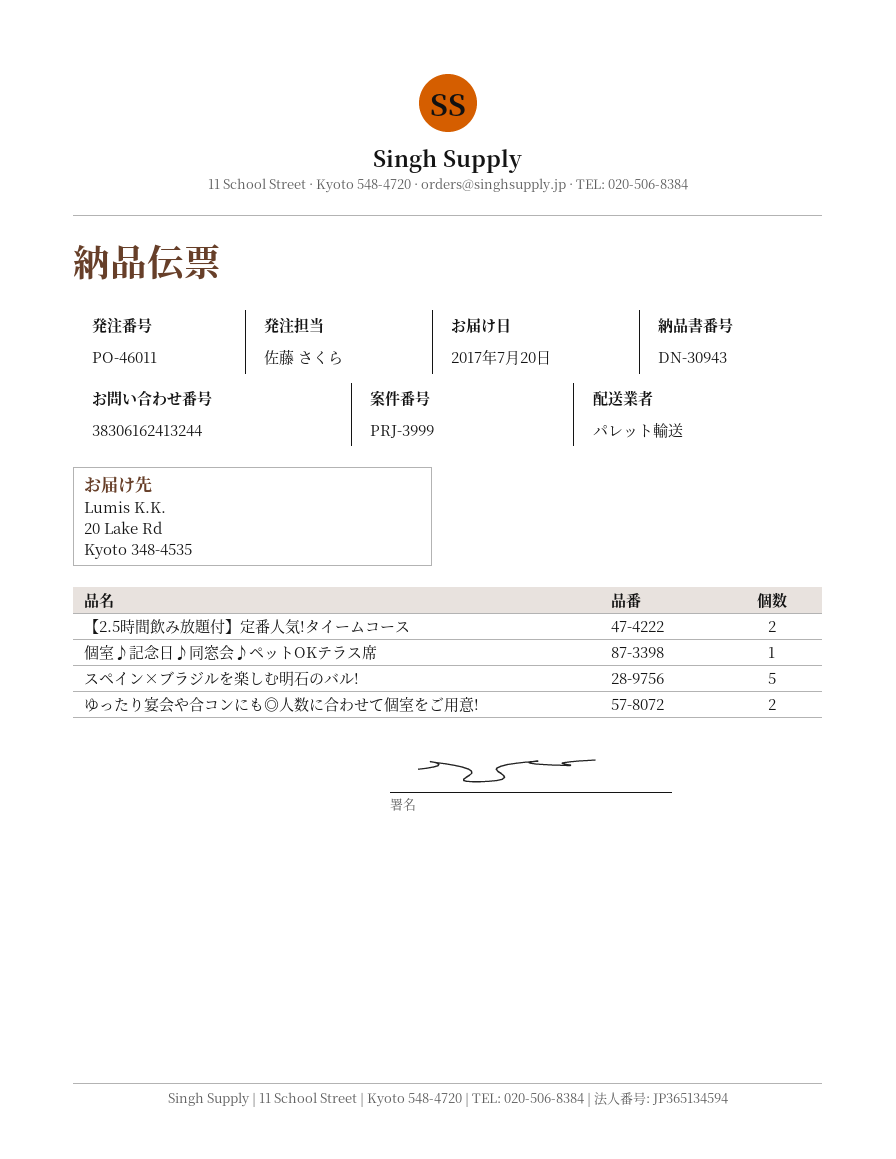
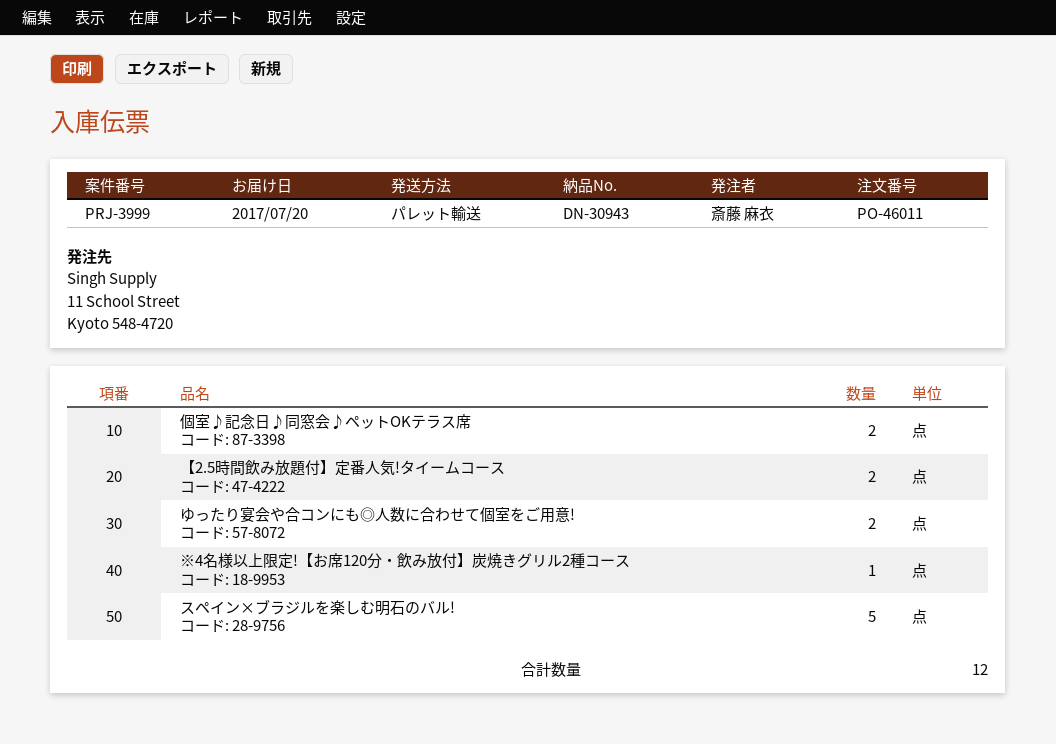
ordered by: 佐藤 さくら -> 斎藤 麻衣
個室♪記念日♪同窓会♪ペットOKテラス席: 1 -> 2
※4名様以上限定!【お席120分・飲み放付】炭焼きグリル2種コース: none -> 1

